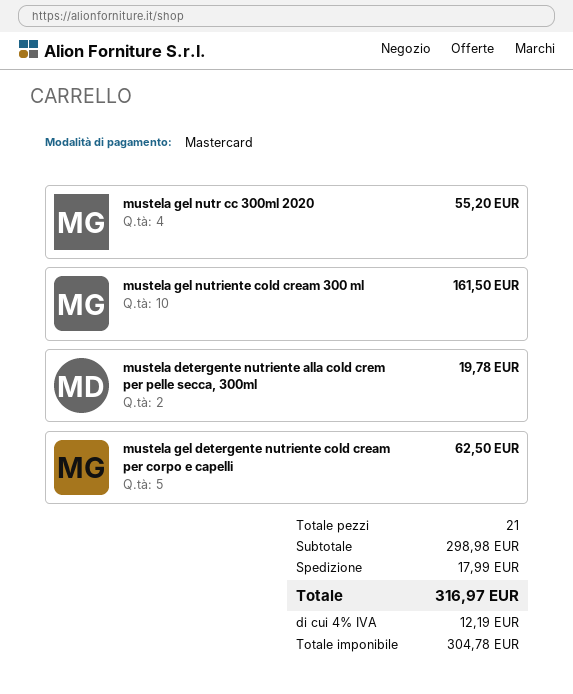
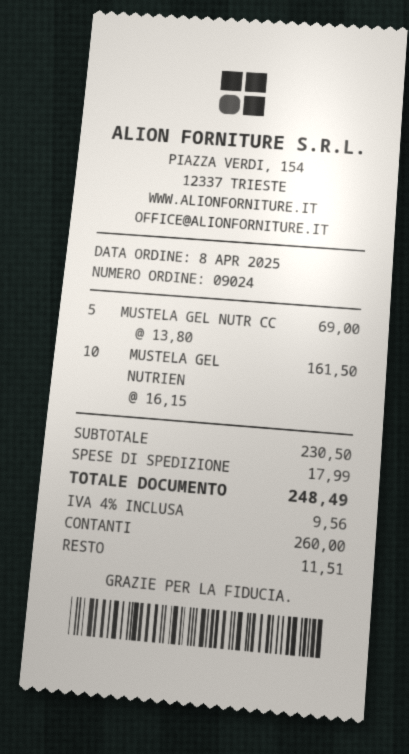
payment method: Mastercard -> cash
mustela gel nutr cc 300ml 2020: 4 for 55.20 -> 5 for 69.00
mustela detergente nutriente alla cold crem per pelle secca, 300ml: 2 for 19.78 -> none
mustela gel detergente nutriente cold cream per corpo e capelli: 5 for 62.50 -> none
subtotal: 298.98 -> 230.50
tax: 4% = 12.19 -> 4% = 9.56
total: 316.97 -> 248.49

